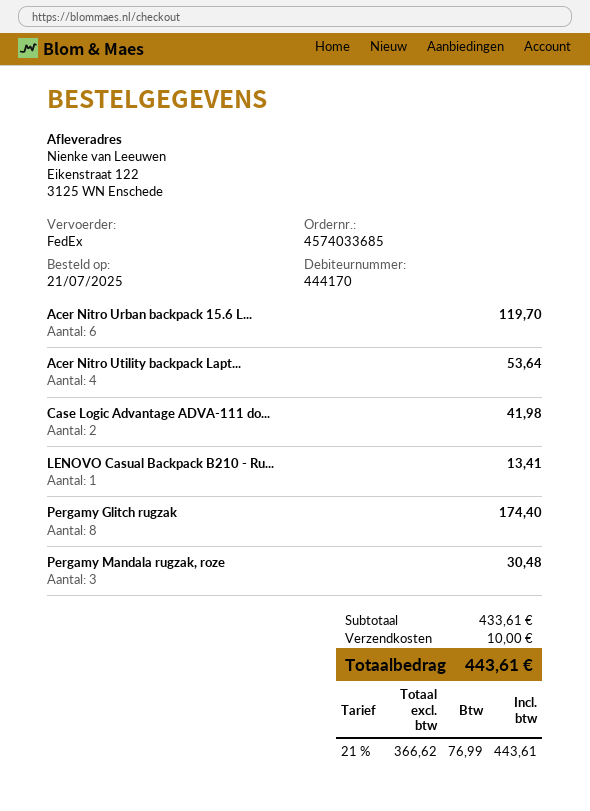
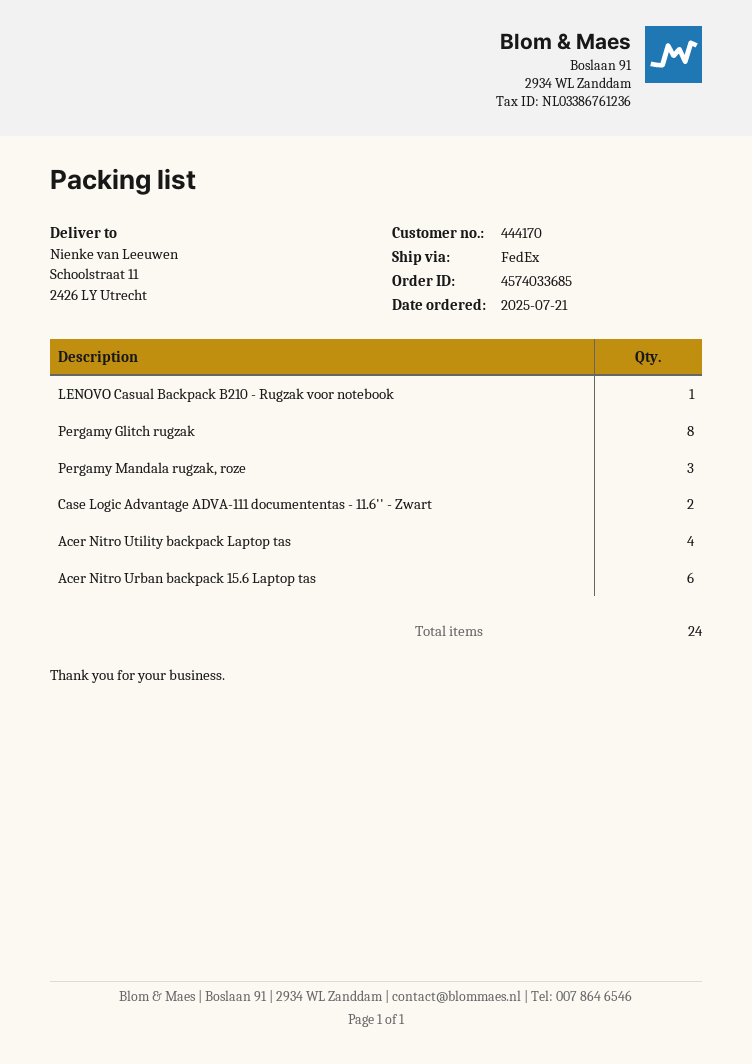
ship to: Eikenstraat 122, 3125 WN Enschede -> Schoolstraat 11, 2426 LY Utrecht

